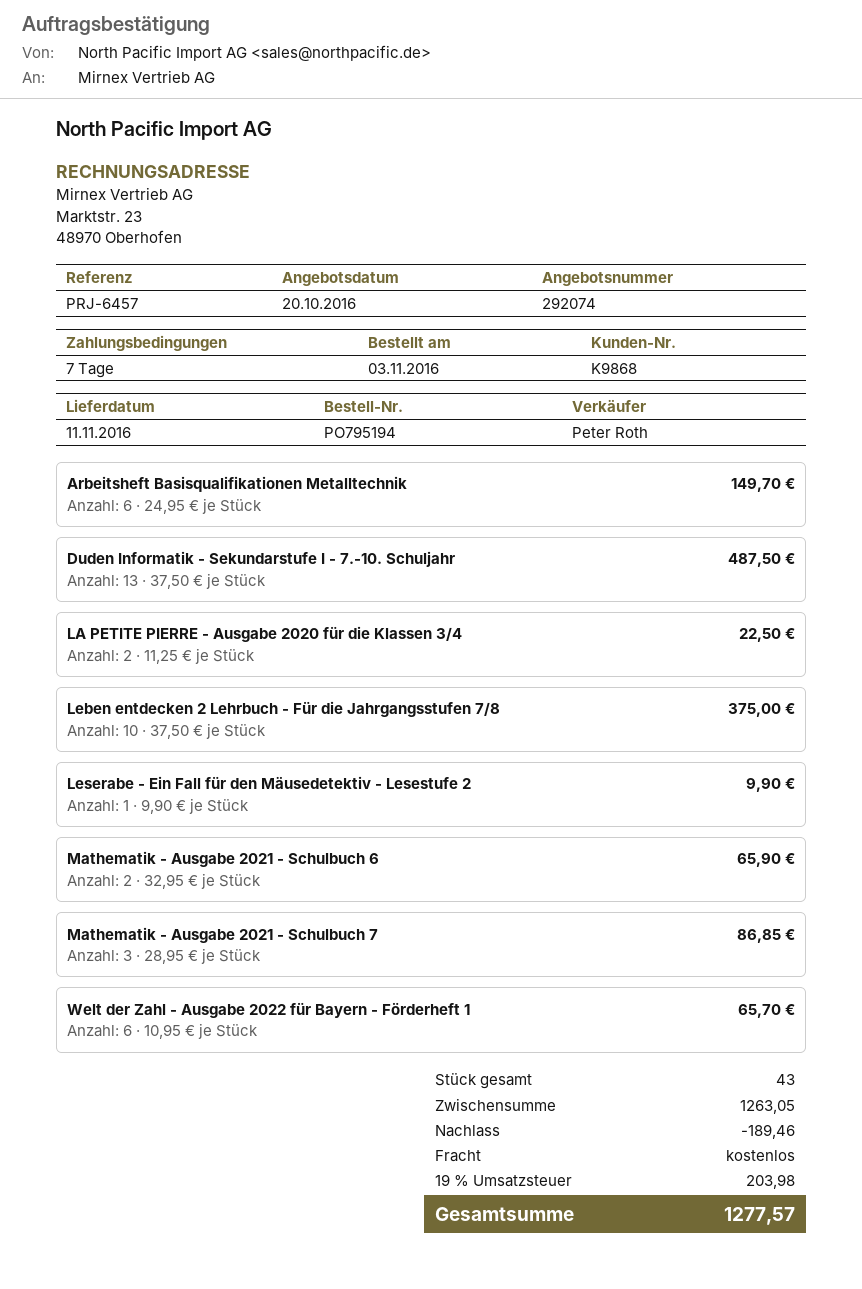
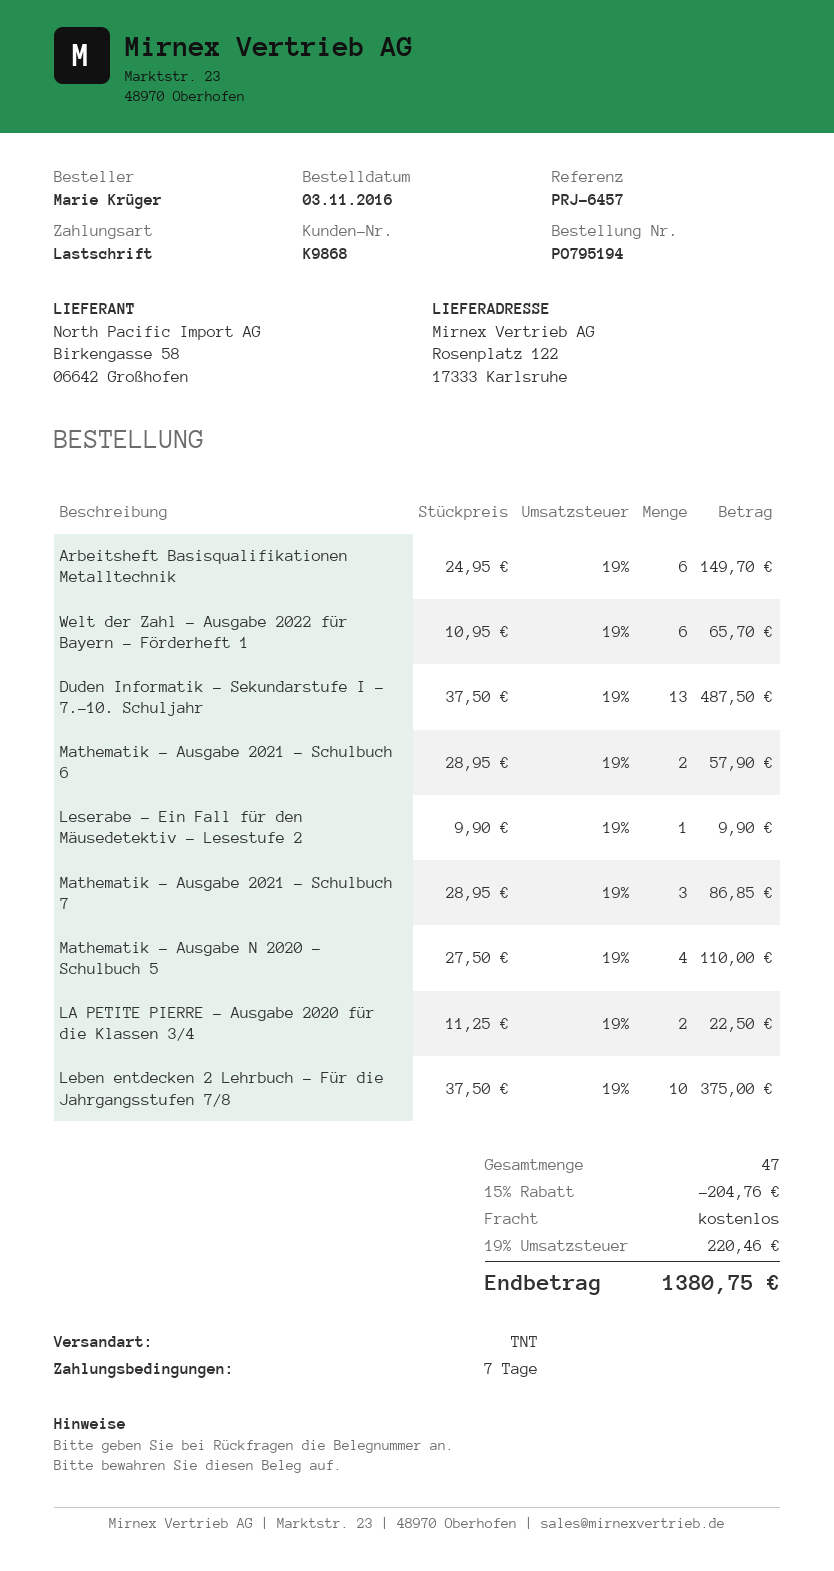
Mathematik - Ausgabe 2021 - Schulbuch 6: 2 x 32.95 = 65.90 -> 2 x 28.95 = 57.90
Mathematik - Ausgabe N 2020 - Schulbuch 5: none -> 4 x 27.50 = 110.00
total quantity: 43 -> 47
discount: 189.46 -> 204.76
tax: 19% = 203.98 -> 19% = 220.46
total: 1277.57 -> 1380.75

